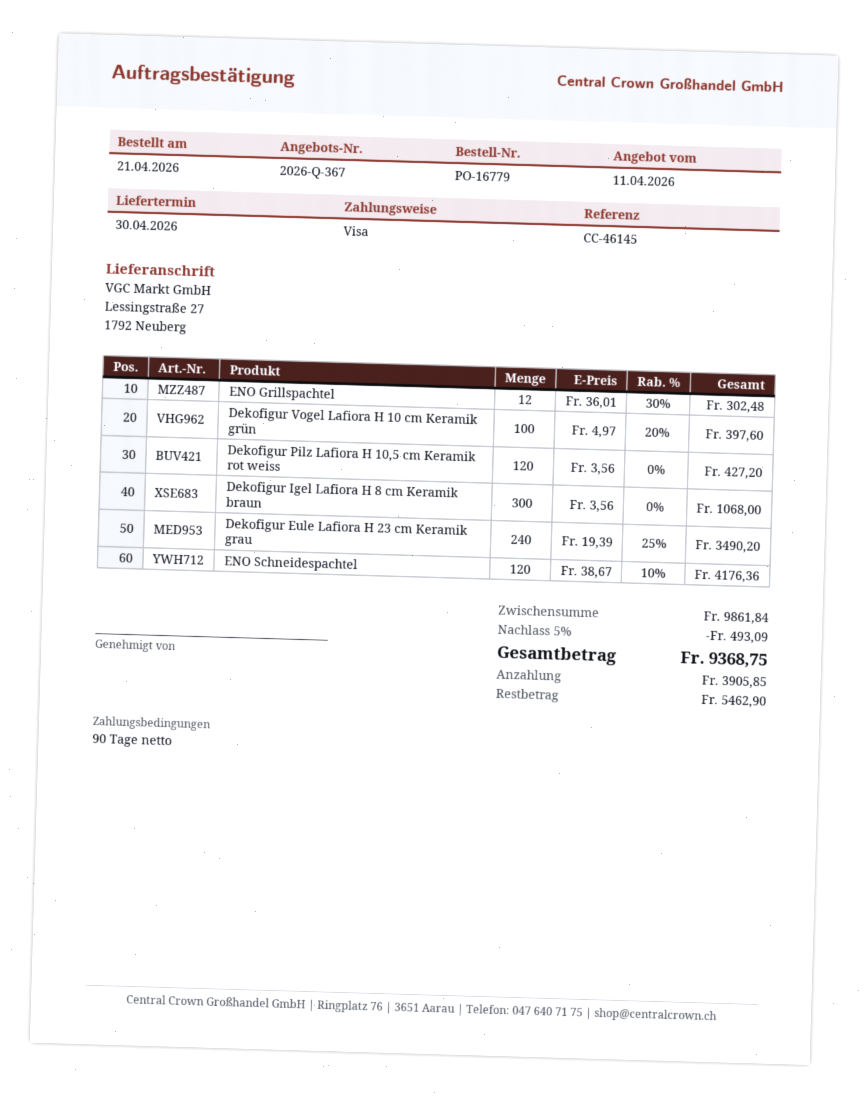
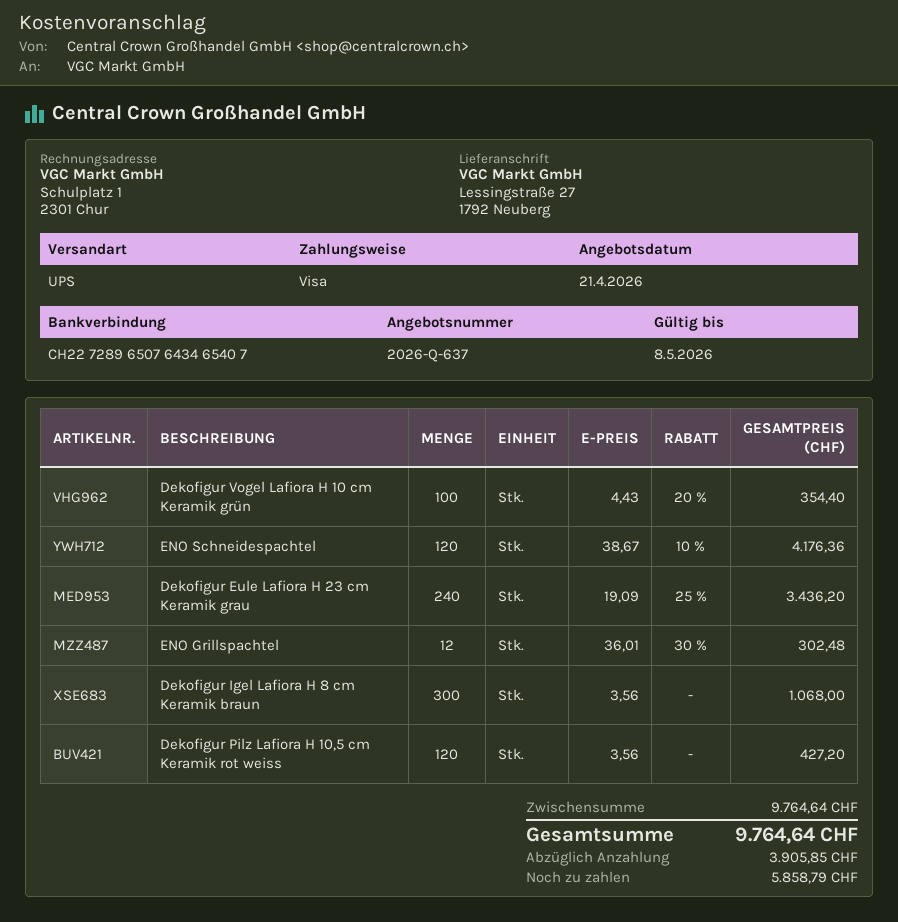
quote number: 2026-Q-367 -> 2026-Q-637
quote date: 2026-04-11 -> 2026-04-21
Dekofigur Vogel Lafiora H 10 cm Keramik grün: 100 x 4.97 - 20% = 397.60 -> 100 x 4.43 - 20% = 354.40
Dekofigur Eule Lafiora H 23 cm Keramik grau: 240 x 19.39 - 25% = 3490.20 -> 240 x 19.09 - 25% = 3436.20
subtotal: 9861.84 -> 9764.64
discount: 5% = 493.09 -> none
total: 9368.75 -> 9764.64
balance: 5462.90 -> 5858.79

